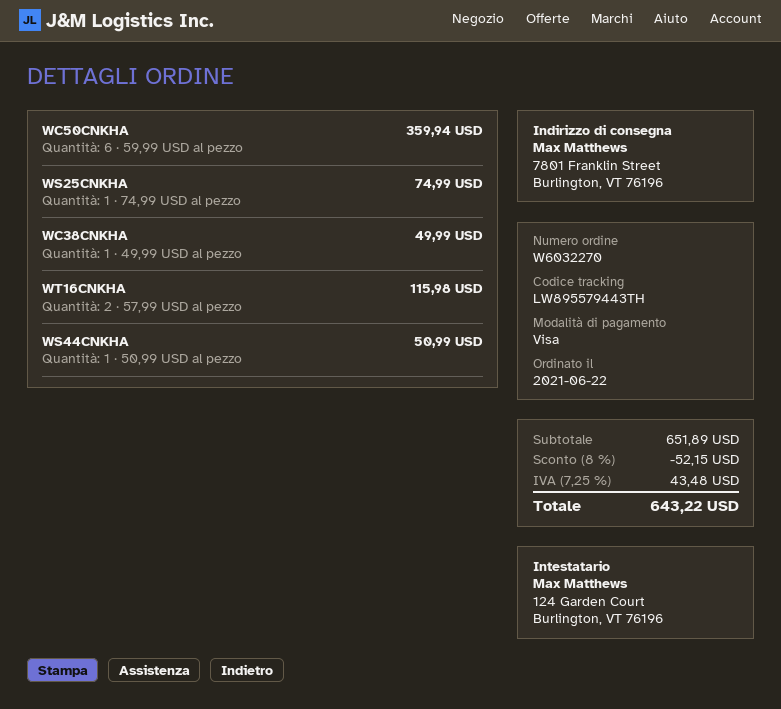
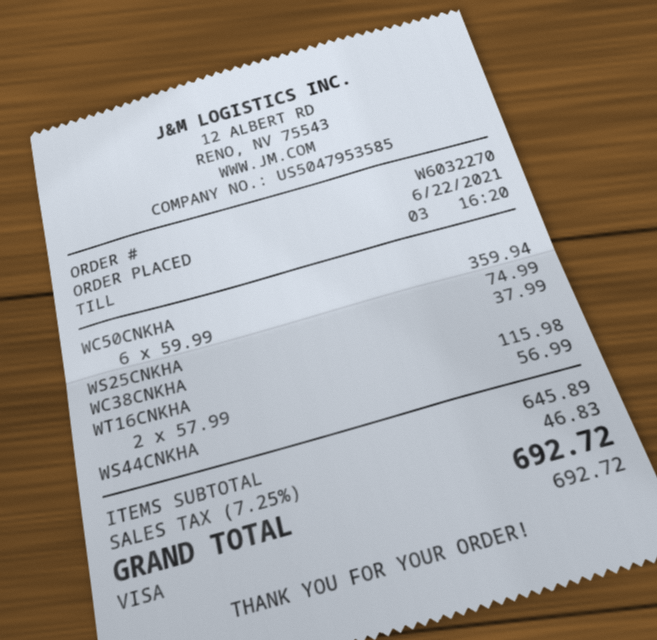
WC38CNKHA: 1 x 49.99 = 49.99 -> 1 x 37.99 = 37.99
WS44CNKHA: 1 x 50.99 = 50.99 -> 1 x 56.99 = 56.99
subtotal: 651.89 -> 645.89
discount: 8% = 52.15 -> none
tax: 7.25% = 43.48 -> 7.25% = 46.83
total: 643.22 -> 692.72

